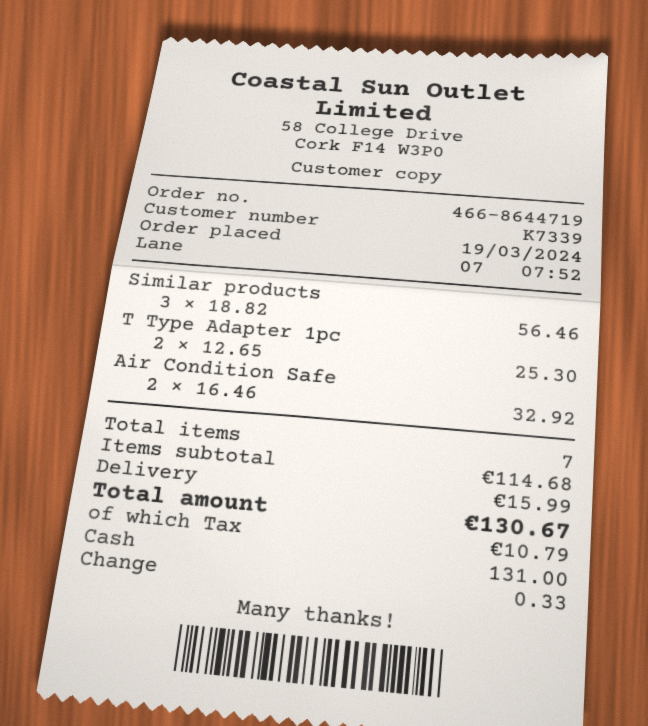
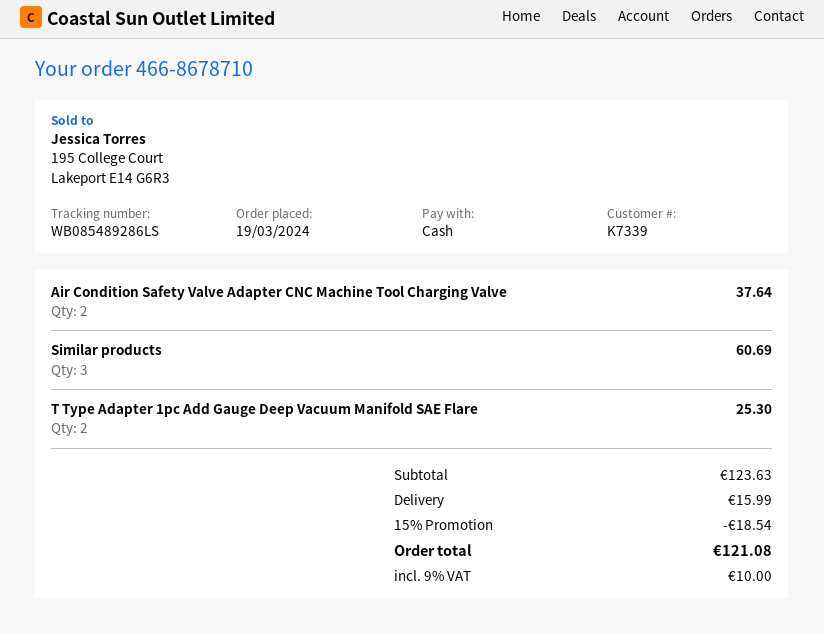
order number: 466-8644719 -> 466-8678710
Similar products: 3 for 56.46 -> 3 for 60.69
Air Condition Safe: 2 for 32.92 -> 2 for 37.64
subtotal: 114.68 -> 123.63
discount: none -> 15% = 18.54
tax: 10.79 -> 10.00
total: 130.67 -> 121.08

